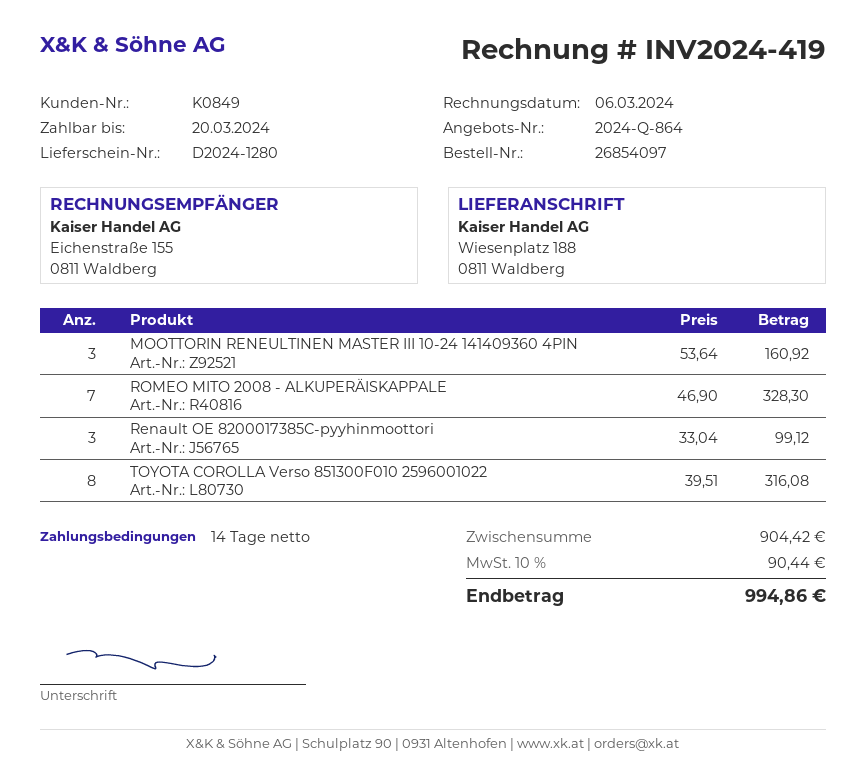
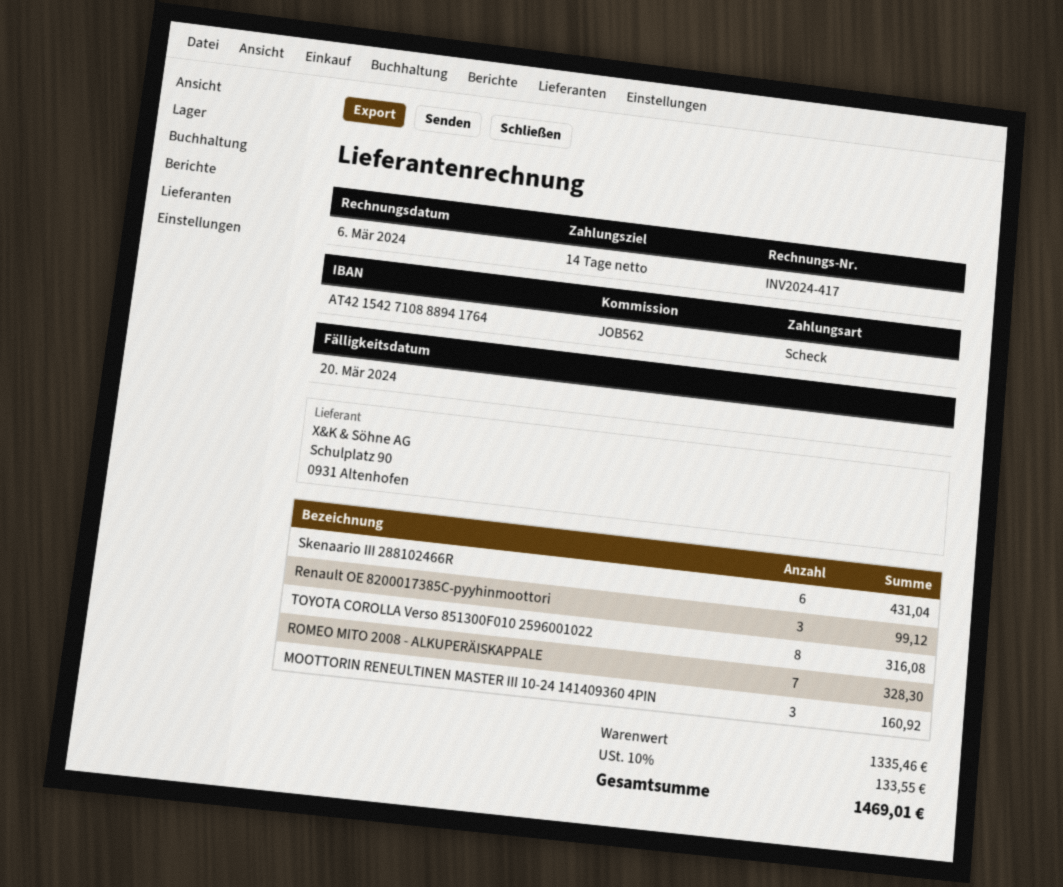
invoice number: INV2024-419 -> INV2024-417
Skenaario III 288102466R: none -> 6 for 431.04
subtotal: 904.42 -> 1335.46
tax: 10% = 90.44 -> 10% = 133.55
total: 994.86 -> 1469.01

